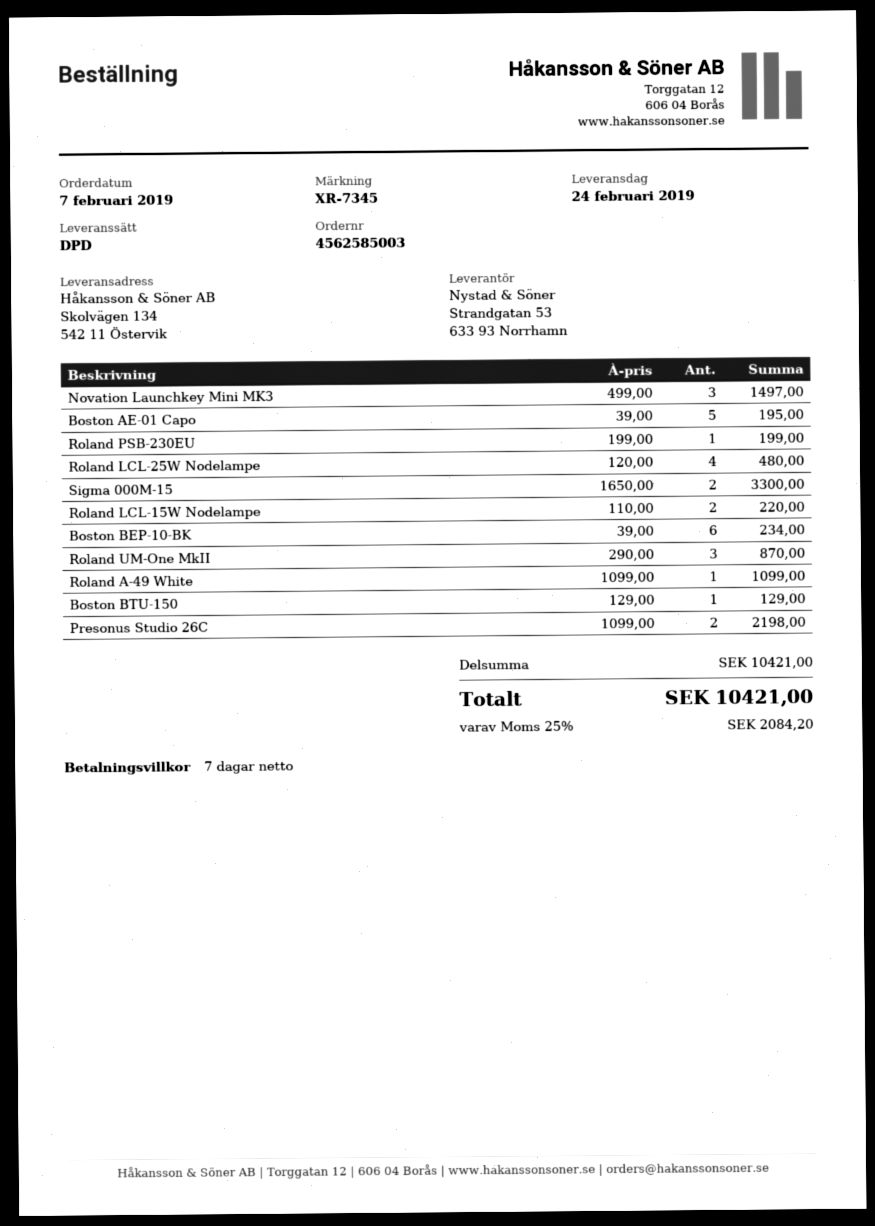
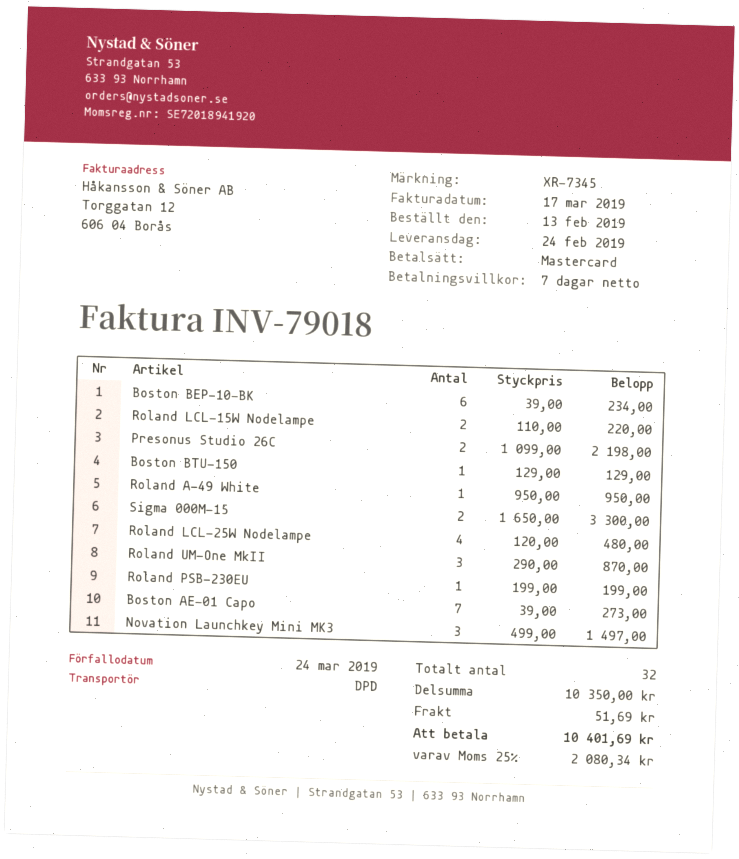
order date: 2019-02-07 -> 2019-02-13
Boston AE-01 Capo: 5 x 39.00 = 195.00 -> 7 x 39.00 = 273.00
Roland A-49 White: 1 x 1099.00 = 1099.00 -> 1 x 950.00 = 950.00
subtotal: 10421.00 -> 10350.00
shipping: none -> 51.69
tax: 25% = 2084.20 -> 25% = 2080.34
total: 10421.00 -> 10401.69

